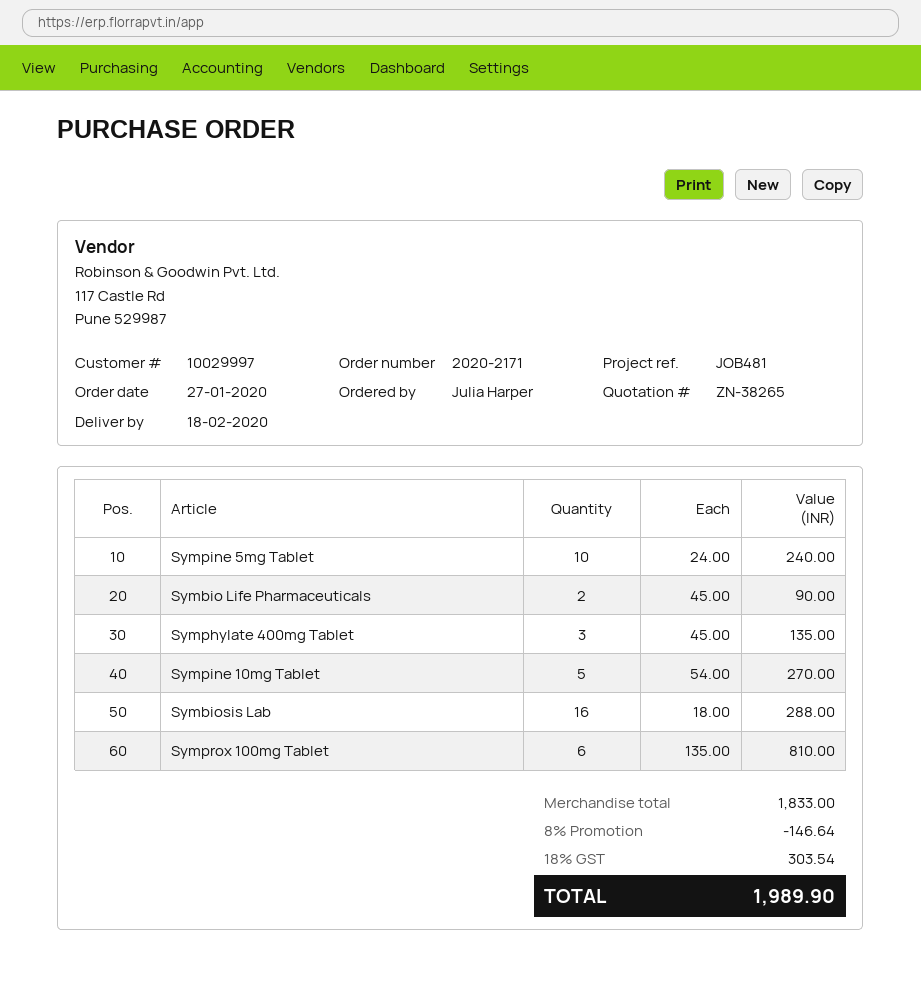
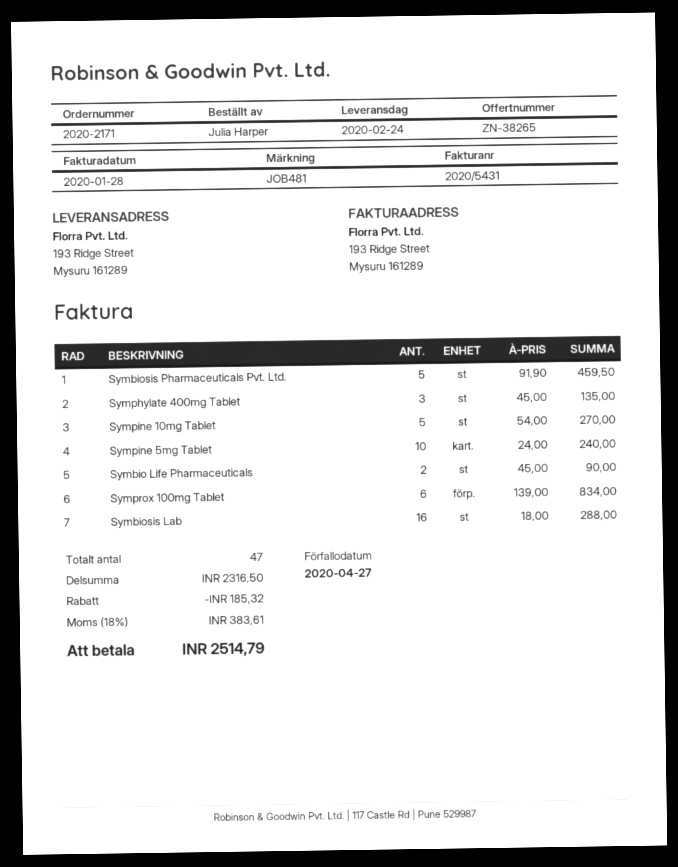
delivery date: 2020-02-18 -> 2020-02-24
Symprox 100mg Tablet: 6 x 135.00 = 810.00 -> 6 x 139.00 = 834.00
Symbiosis Pharmaceuticals Pvt. Ltd.: none -> 5 x 91.90 = 459.50
subtotal: 1833.00 -> 2316.50
discount: 146.64 -> 185.32
tax: 18% = 303.54 -> 18% = 383.61
total: 1989.90 -> 2514.79

